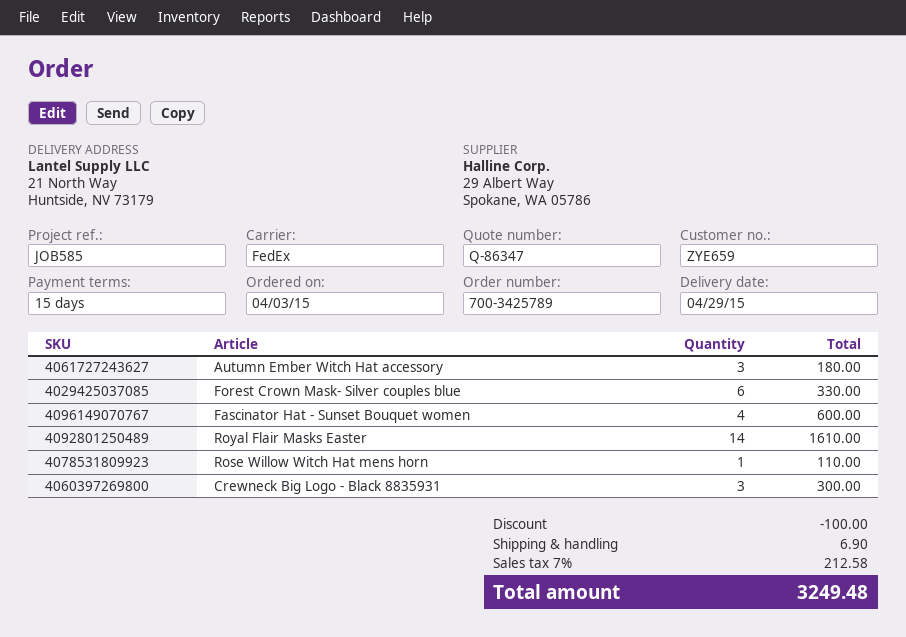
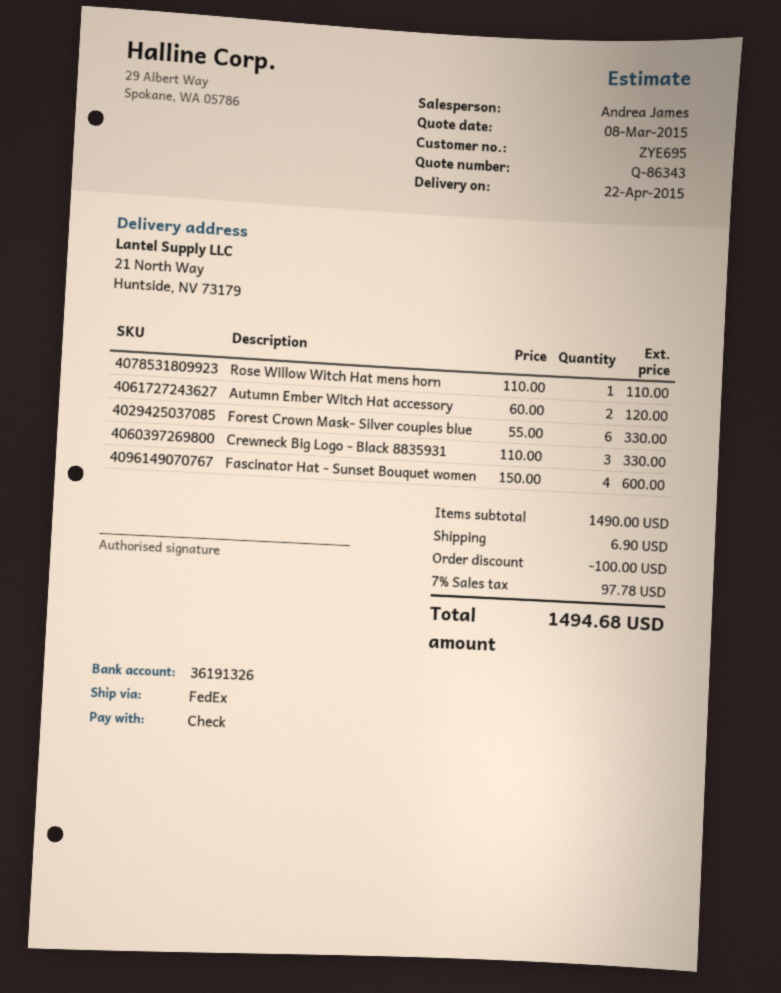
quote number: Q-86347 -> Q-86343
delivery date: 2015-04-29 -> 2015-04-22
customer number: ZYE659 -> ZYE695
Autumn Ember Witch Hat accessory: 3 for 180.00 -> 2 for 120.00
Royal Flair Masks Easter: 14 for 1610.00 -> none
Crewneck Big Logo - Black 8835931: 3 for 300.00 -> 3 for 330.00
tax: 7% = 212.58 -> 7% = 97.78
total: 3249.48 -> 1494.68

